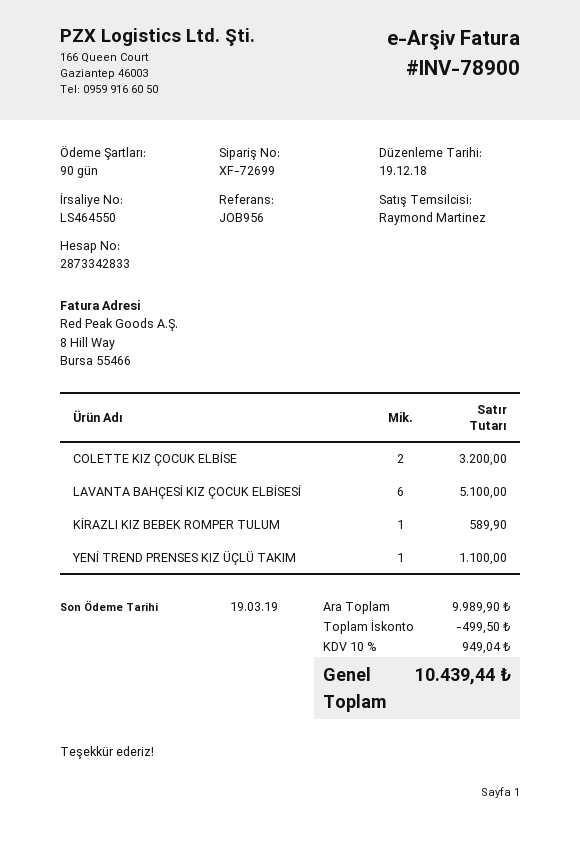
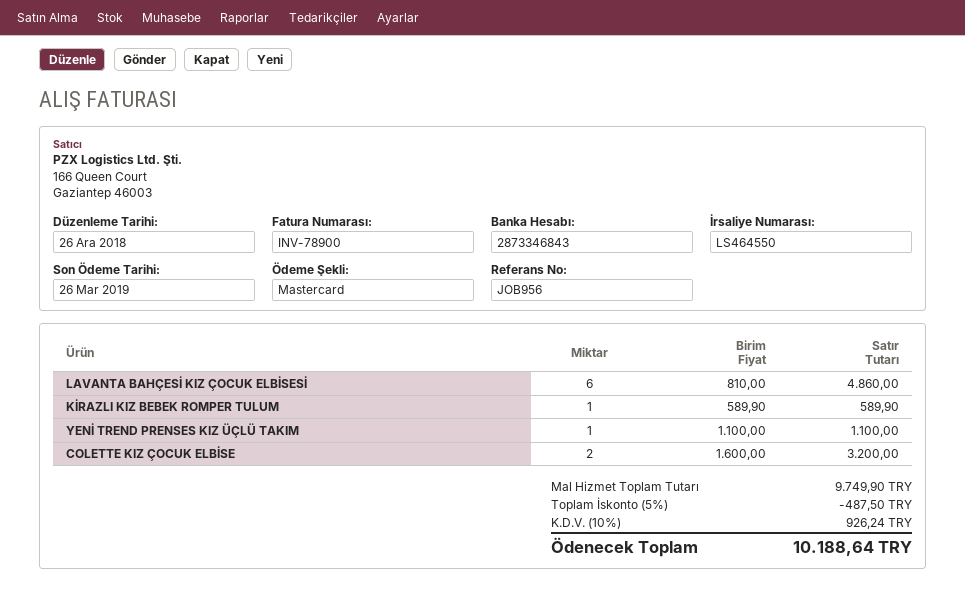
invoice date: 2018-12-19 -> 2018-12-26
due date: 2019-03-19 -> 2019-03-26
bank account: 2873342833 -> 2873346843
LAVANTA BAHÇESİ KIZ ÇOCUK ELBİSESİ: 6 for 5100.00 -> 6 for 4860.00
subtotal: 9989.90 -> 9749.90
discount: 499.50 -> 487.50
tax: 10% = 949.04 -> 10% = 926.24
total: 10439.44 -> 10188.64

